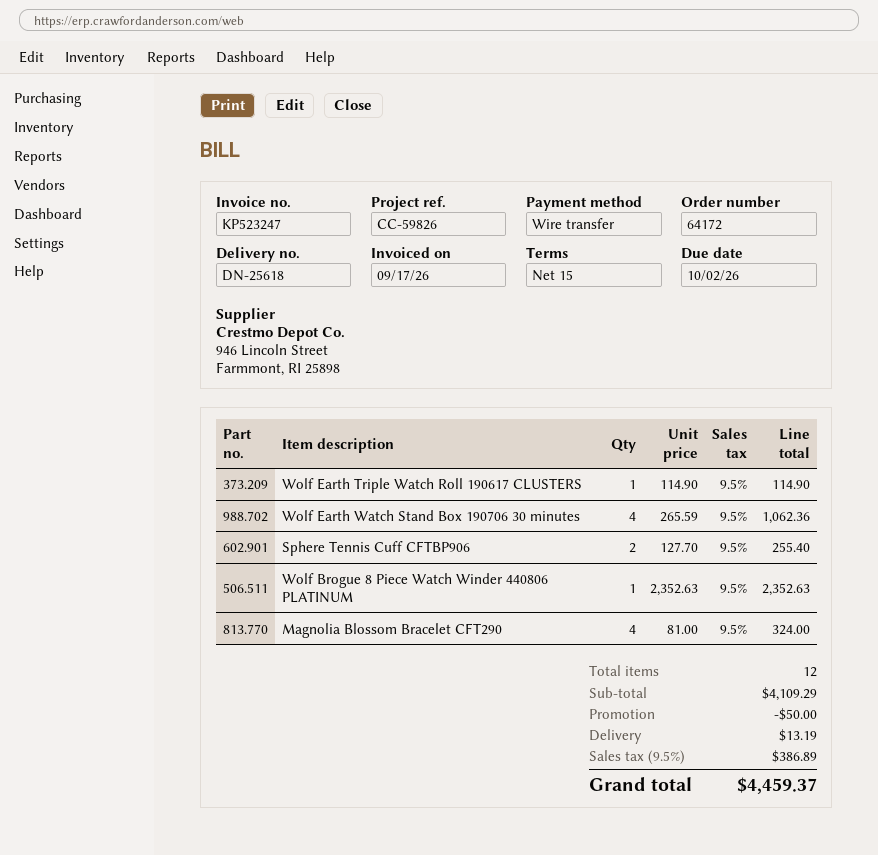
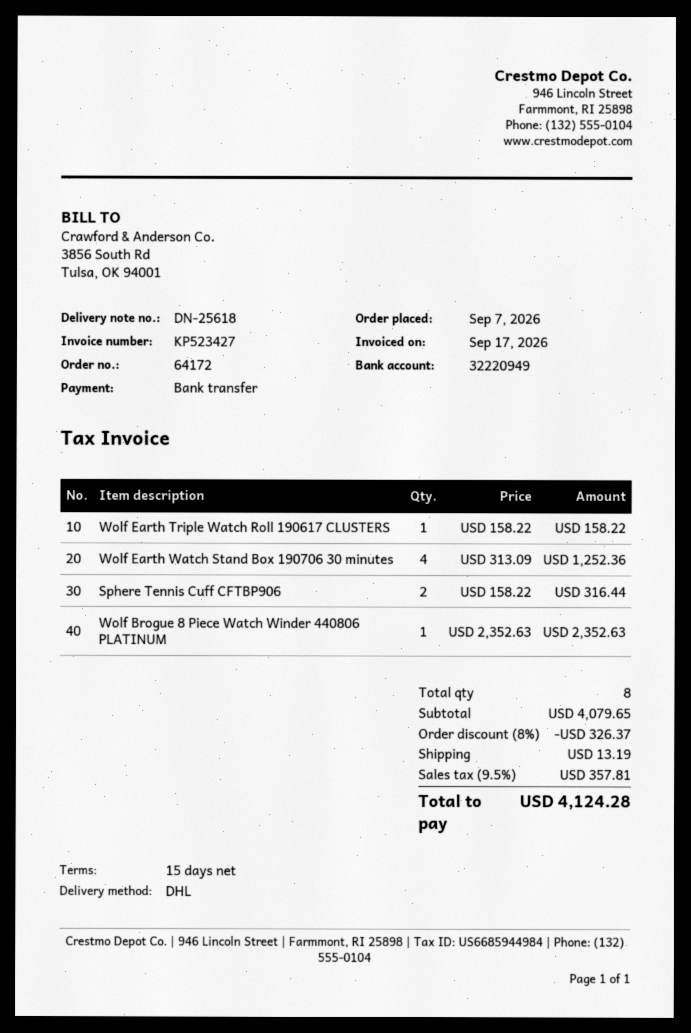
invoice number: KP523247 -> KP523427
Wolf Earth Triple Watch Roll 190617 CLUSTERS: 1 x 114.90 = 114.90 -> 1 x 158.22 = 158.22
Wolf Earth Watch Stand Box 190706 30 minutes: 4 x 265.59 = 1062.36 -> 4 x 313.09 = 1252.36
Sphere Tennis Cuff CFTBP906: 2 x 127.70 = 255.40 -> 2 x 158.22 = 316.44
Magnolia Blossom Bracelet CFT290: 4 x 81.00 = 324.00 -> none
total quantity: 12 -> 8
subtotal: 4109.29 -> 4079.65
discount: 50.00 -> 326.37
tax: 9.5% = 386.89 -> 9.5% = 357.81
total: 4459.37 -> 4124.28

